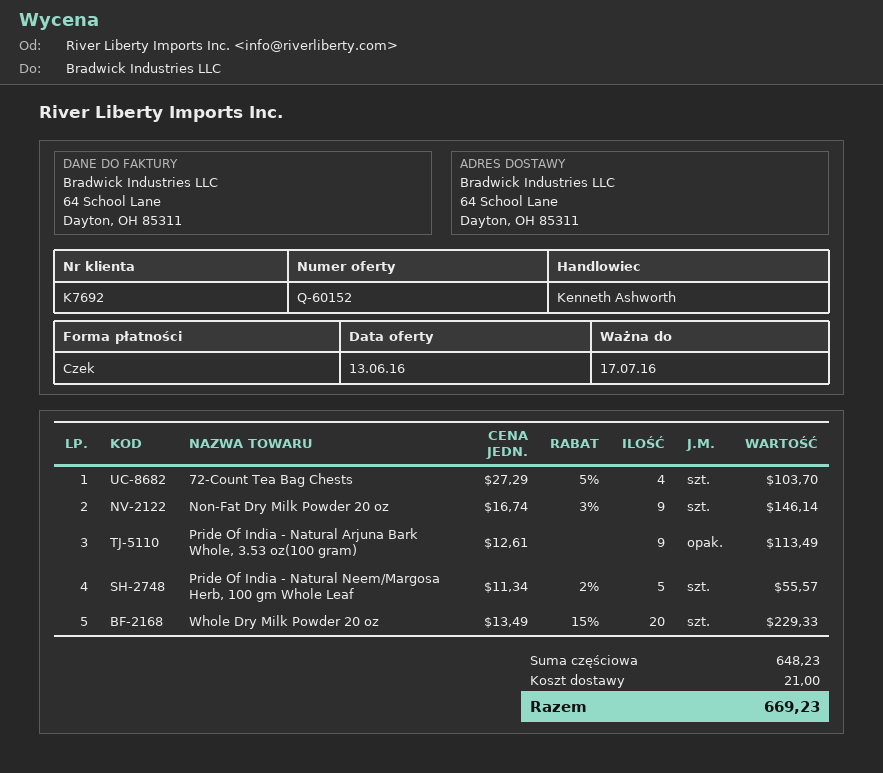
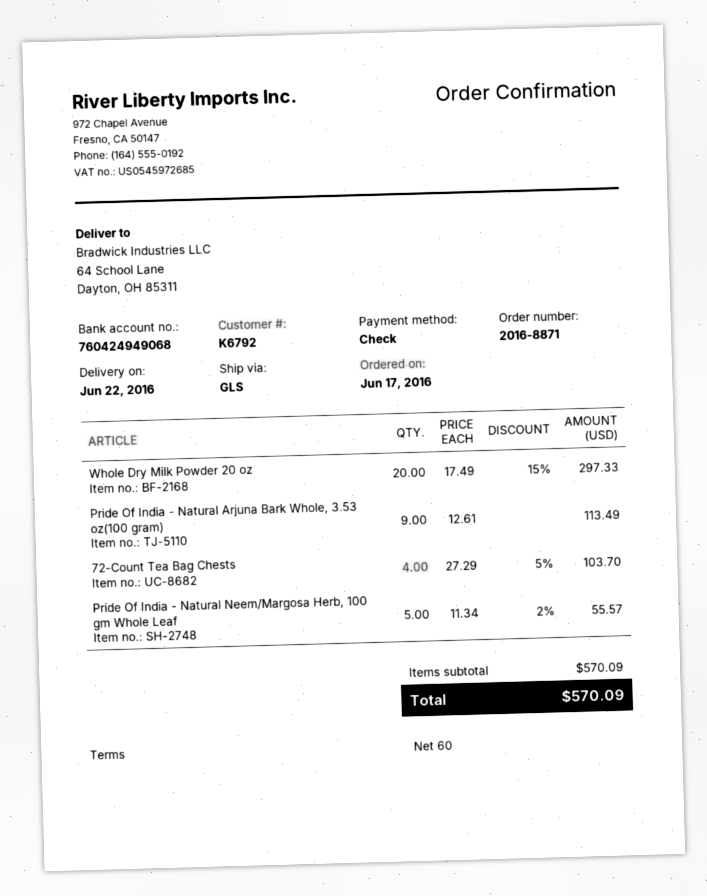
customer number: K7692 -> K6792
Non-Fat Dry Milk Powder 20 oz: 9 x 16.74 - 3% = 146.14 -> none
Whole Dry Milk Powder 20 oz: 20 x 13.49 - 15% = 229.33 -> 20 x 17.49 - 15% = 297.33
subtotal: 648.23 -> 570.09
shipping: 21.00 -> none
total: 669.23 -> 570.09

